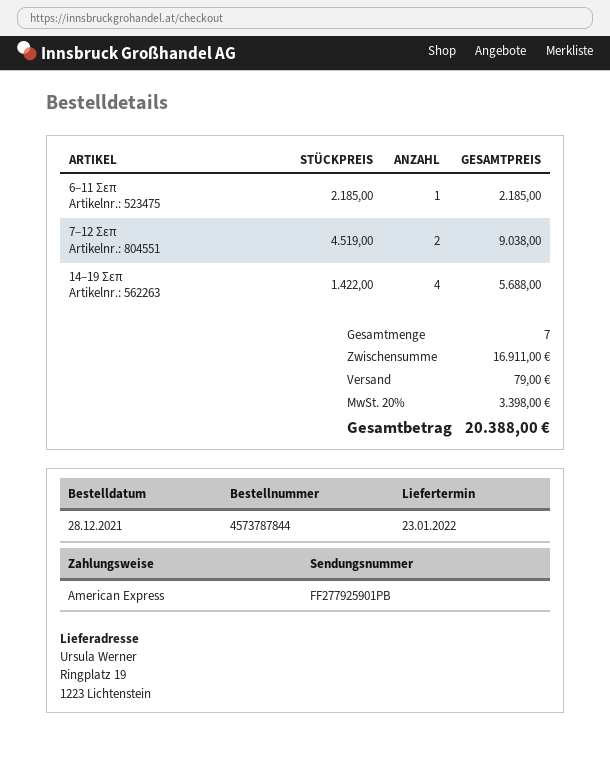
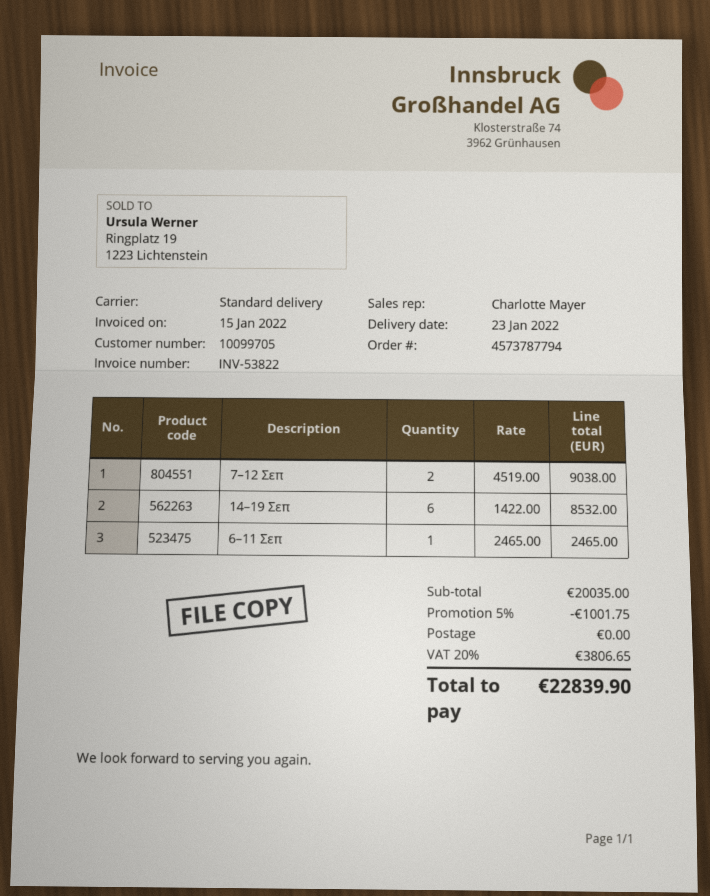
order number: 4573787844 -> 4573787794
6–11 Σεπ: 1 x 2185.00 = 2185.00 -> 1 x 2465.00 = 2465.00
14–19 Σεπ: 4 x 1422.00 = 5688.00 -> 6 x 1422.00 = 8532.00
subtotal: 16911.00 -> 20035.00
discount: none -> 5% = 1001.75
shipping: 79.00 -> 0.00
tax: 20% = 3398.00 -> 20% = 3806.65
total: 20388.00 -> 22839.90

